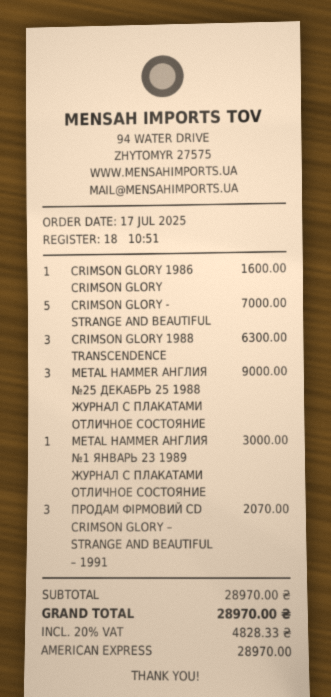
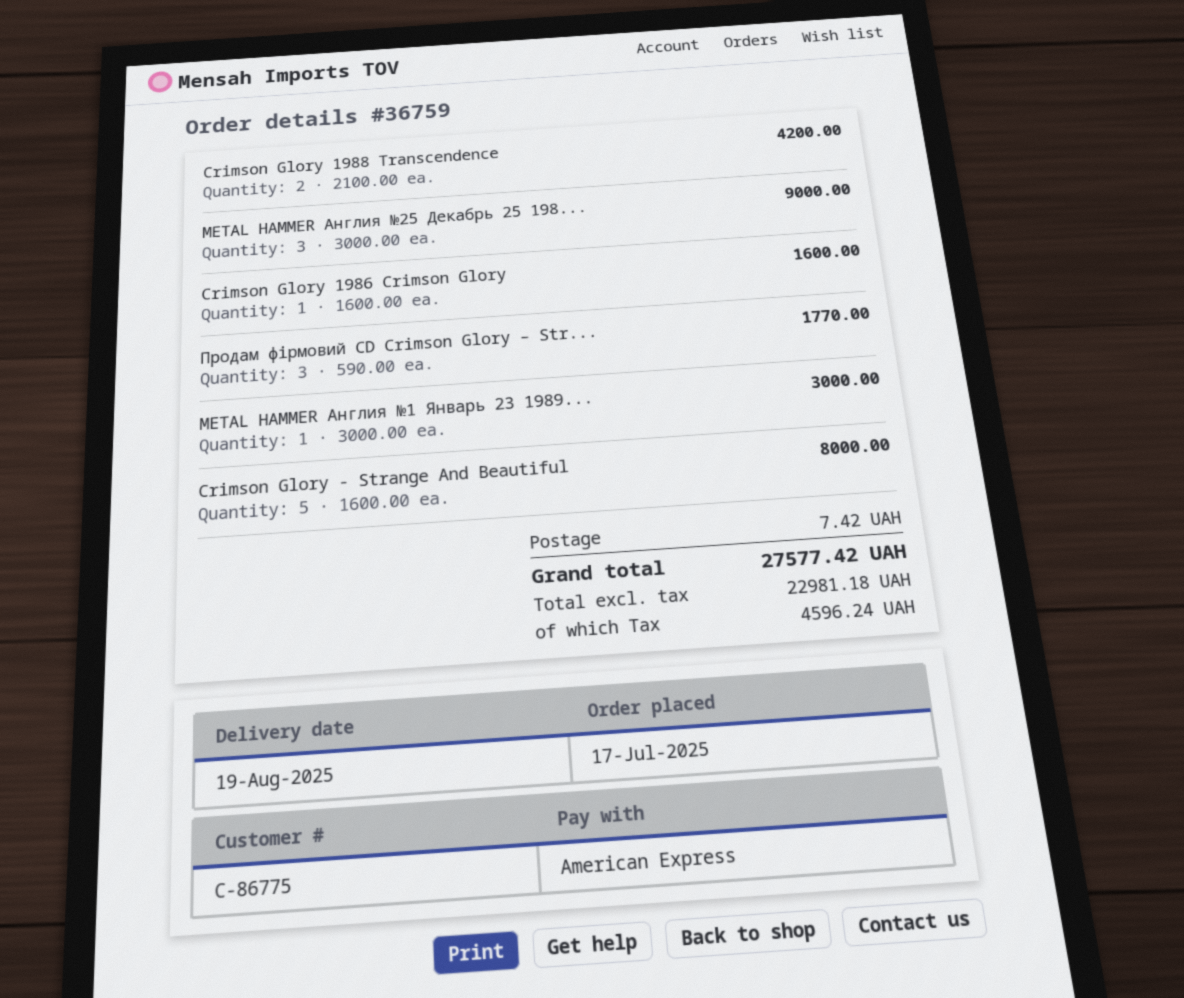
CRIMSON GLORY - STRANGE AND BEAUTIFUL: 5 for 7000.00 -> 5 for 8000.00
CRIMSON GLORY 1988 TRANSCENDENCE: 3 for 6300.00 -> 2 for 4200.00
ПРОДАМ ФІРМОВИЙ CD CRIMSON GLORY – STRANGE AND BEAUTIFUL – 1991: 3 for 2070.00 -> 3 for 1770.00
shipping: none -> 7.42
tax: 4828.33 -> 4596.24
total: 28970.00 -> 27577.42

